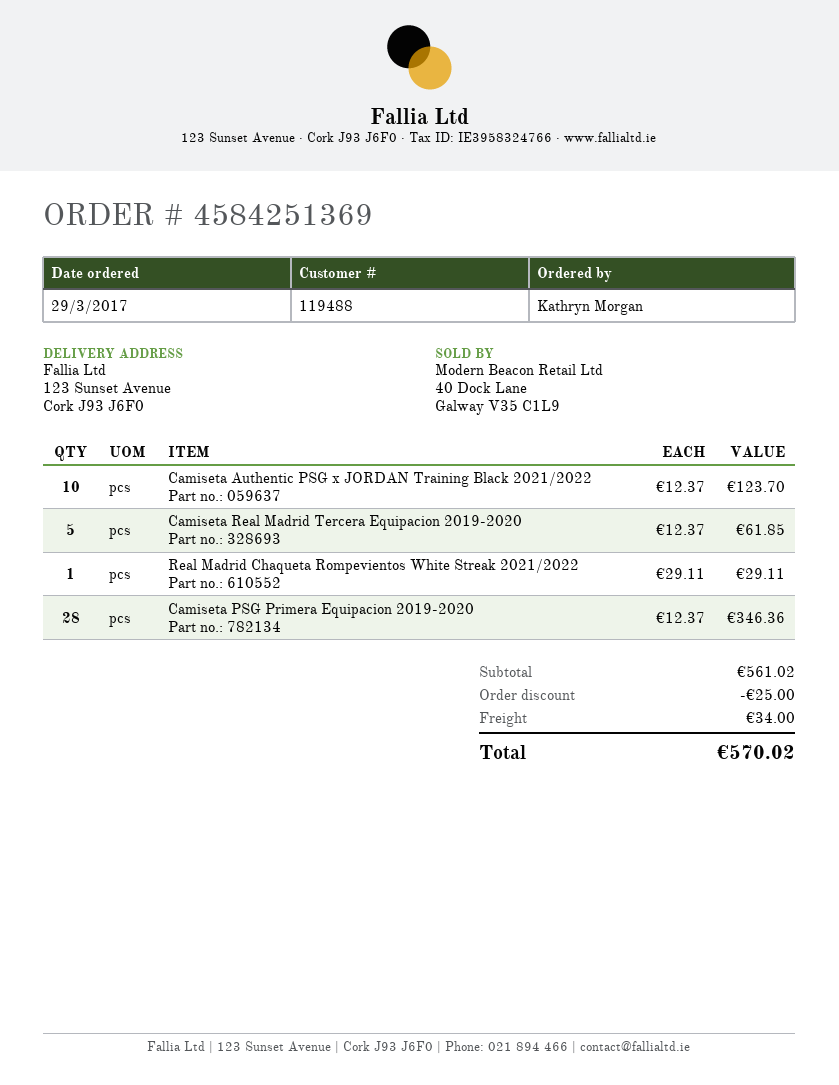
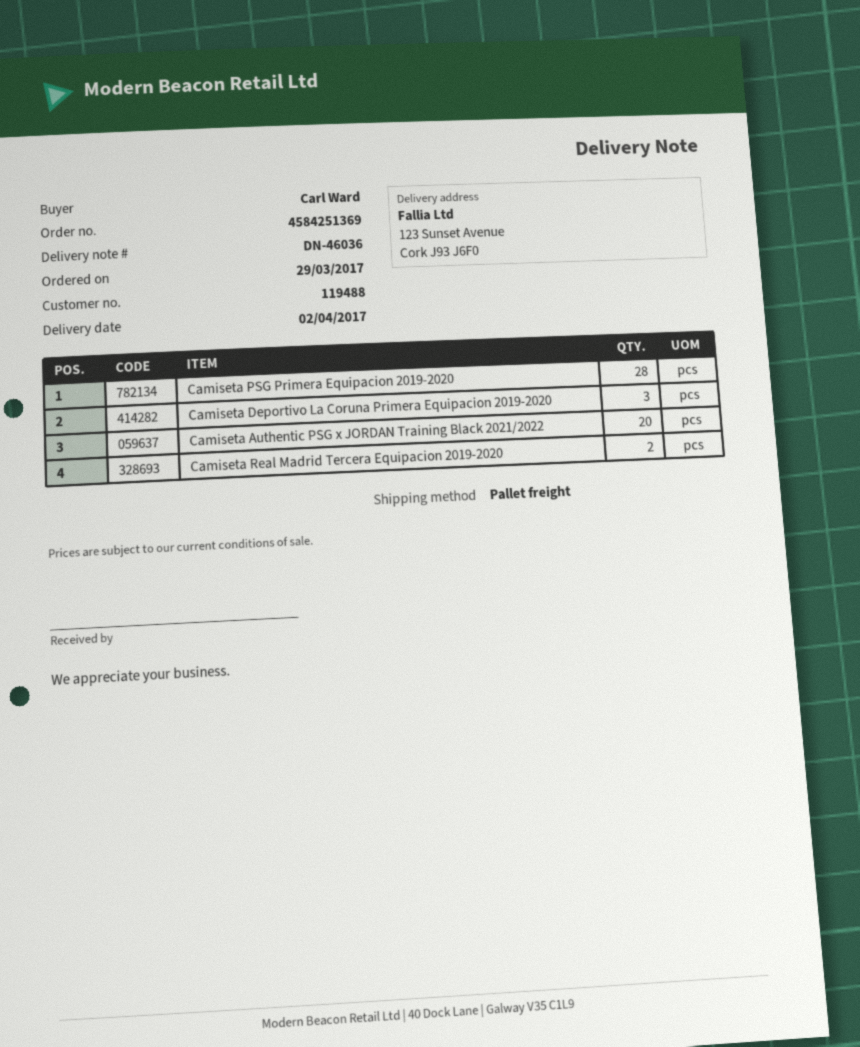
ordered by: Kathryn Morgan -> Carl Ward
Camiseta Authentic PSG x JORDAN Training Black 2021/2022: 10 -> 20
Camiseta Real Madrid Tercera Equipacion 2019-2020: 5 -> 2
Real Madrid Chaqueta Rompevientos White Streak 2021/2022: 1 -> none
Camiseta Deportivo La Coruna Primera Equipacion 2019-2020: none -> 3

